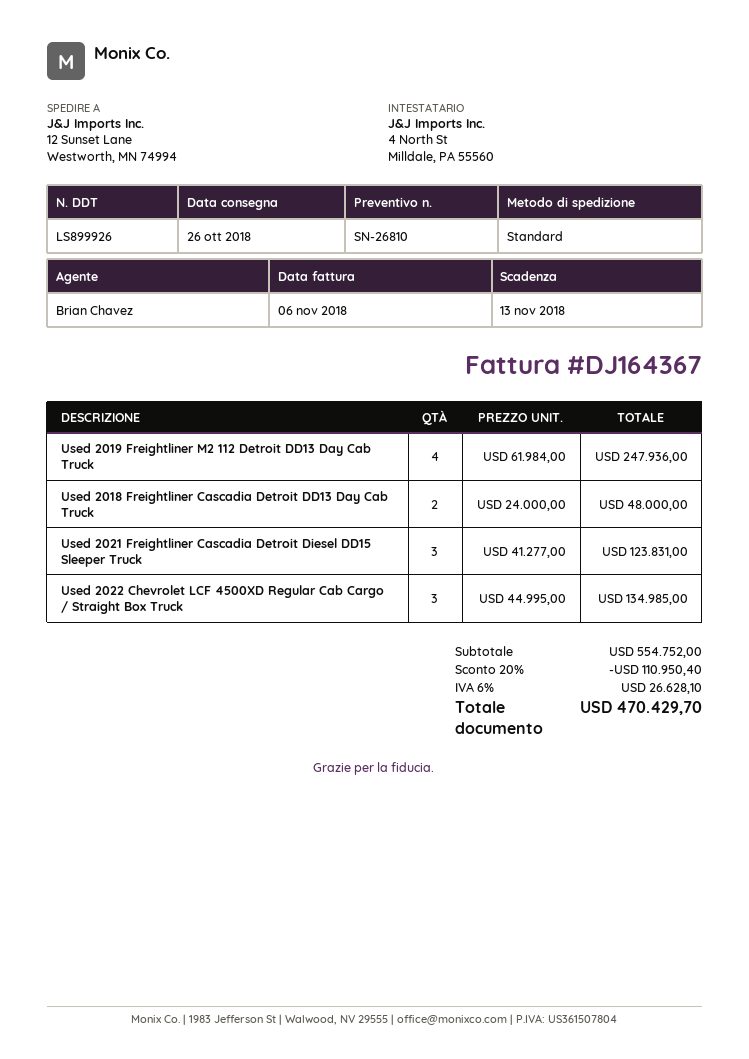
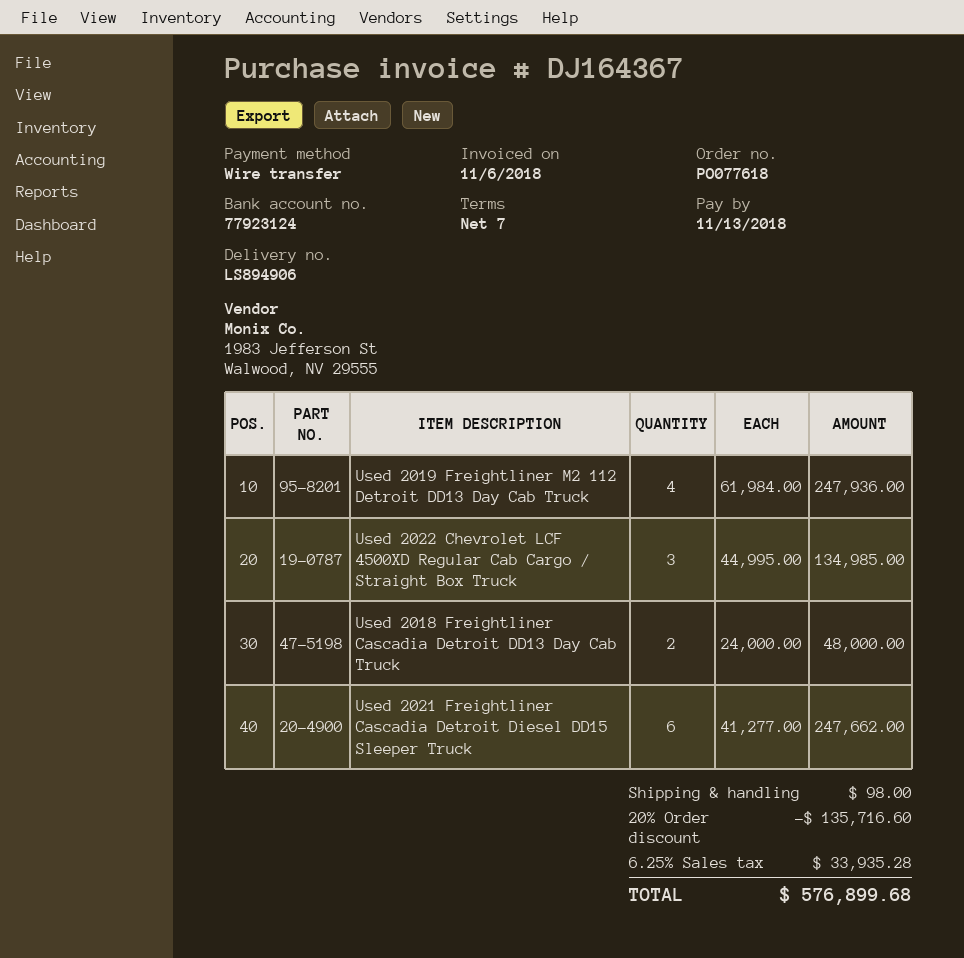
delivery note number: LS899926 -> LS894906
Used 2021 Freightliner Cascadia Detroit Diesel DD15 Sleeper Truck: 3 x 41277.00 = 123831.00 -> 6 x 41277.00 = 247662.00
discount: 20% = 110950.40 -> 20% = 135716.60
shipping: none -> 98.00
tax: 6% = 26628.10 -> 6.25% = 33935.28
total: 470429.70 -> 576899.68

